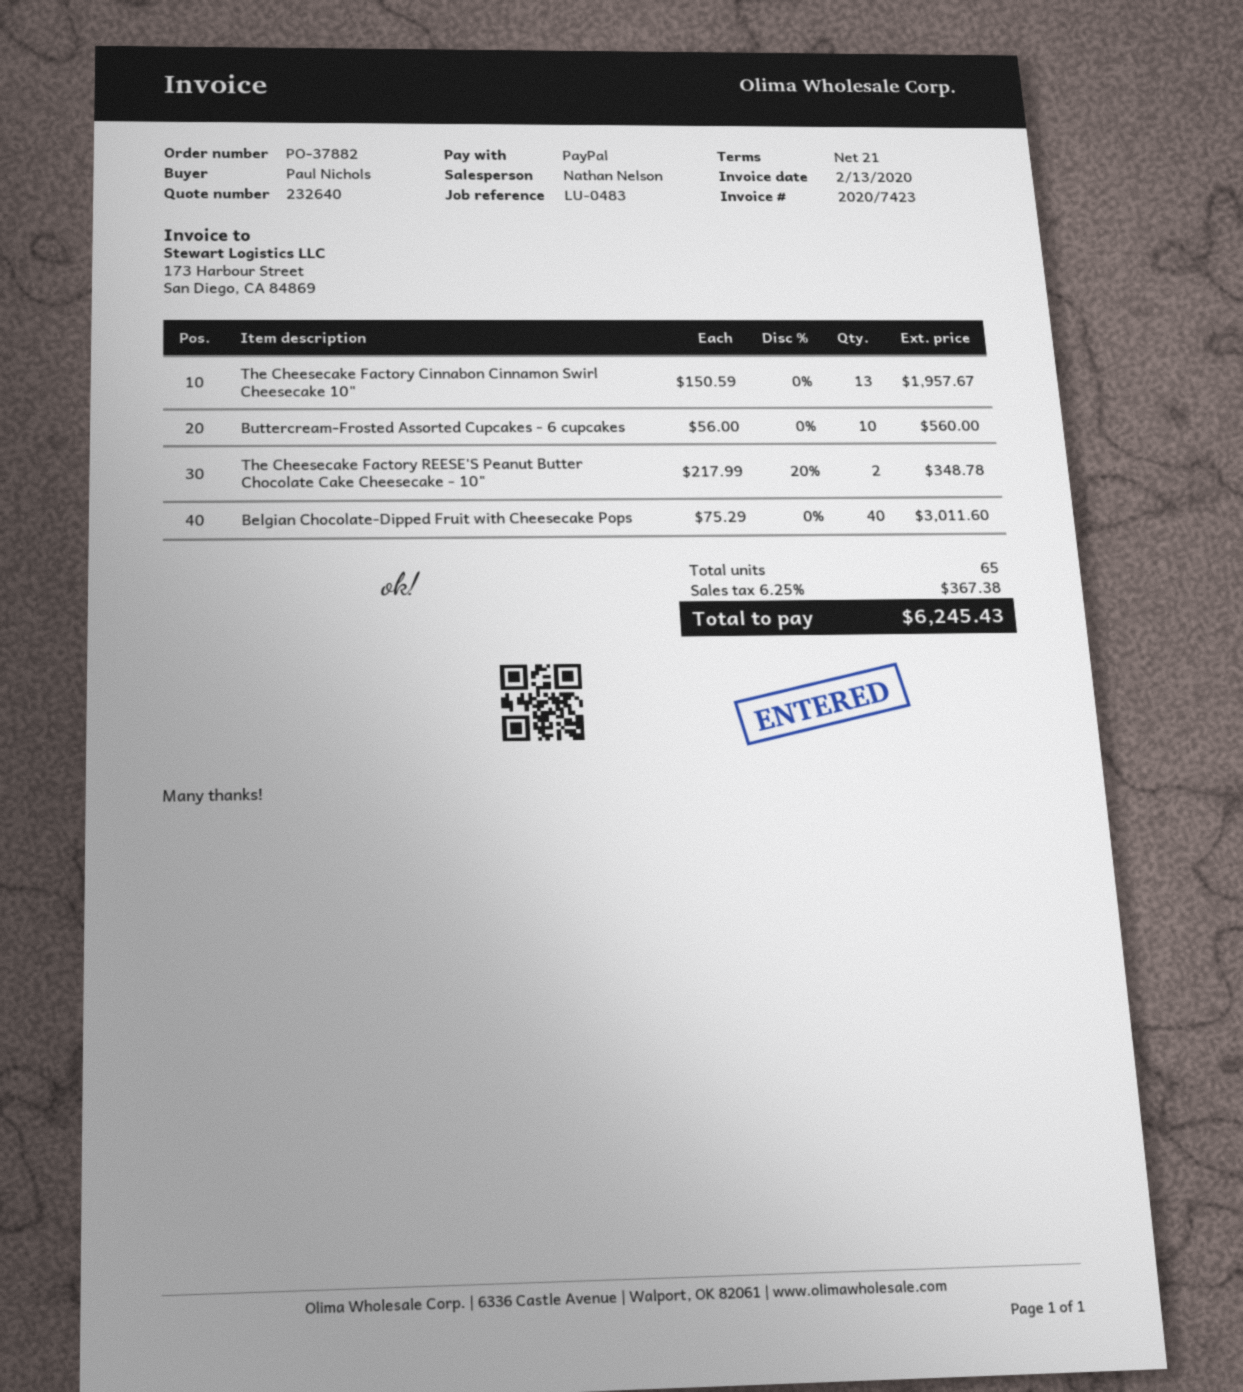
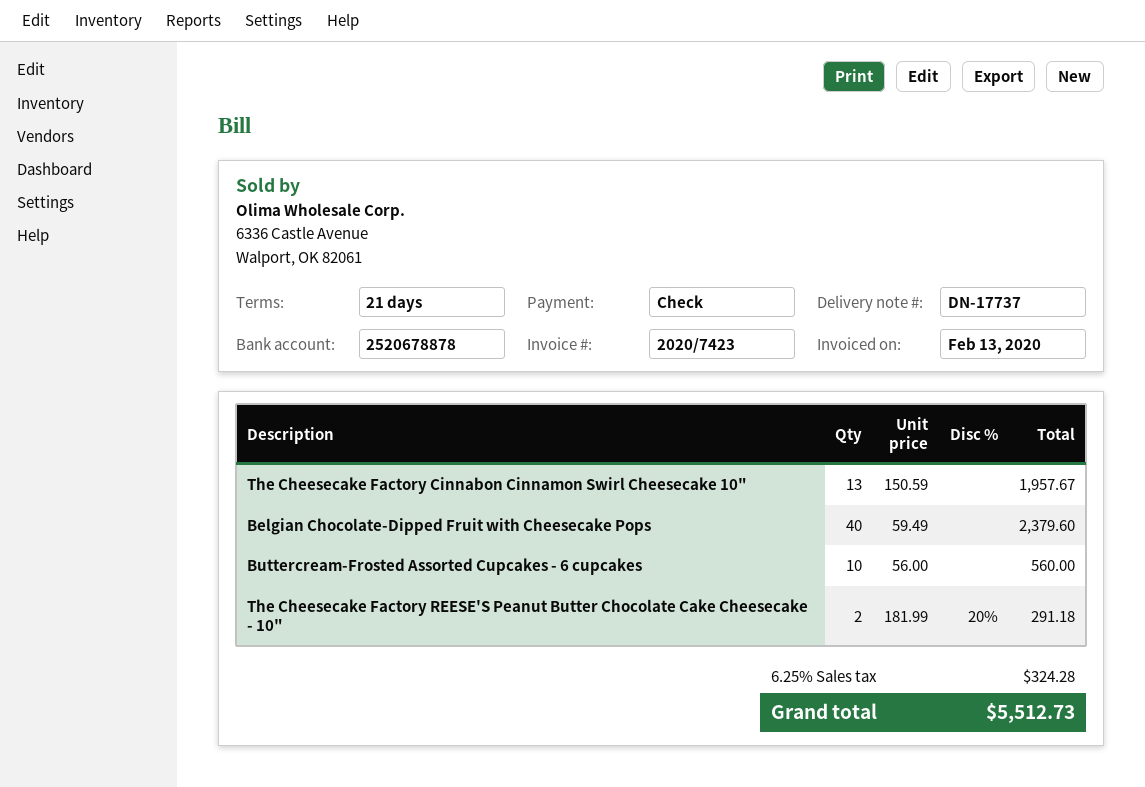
payment method: PayPal -> cheque
The Cheesecake Factory REESE'S Peanut Butter Chocolate Cake Cheesecake - 10": 2 x 217.99 - 20% = 348.78 -> 2 x 181.99 - 20% = 291.18
Belgian Chocolate-Dipped Fruit with Cheesecake Pops: 40 x 75.29 = 3011.60 -> 40 x 59.49 = 2379.60
tax: 6.25% = 367.38 -> 6.25% = 324.28
total: 6245.43 -> 5512.73

